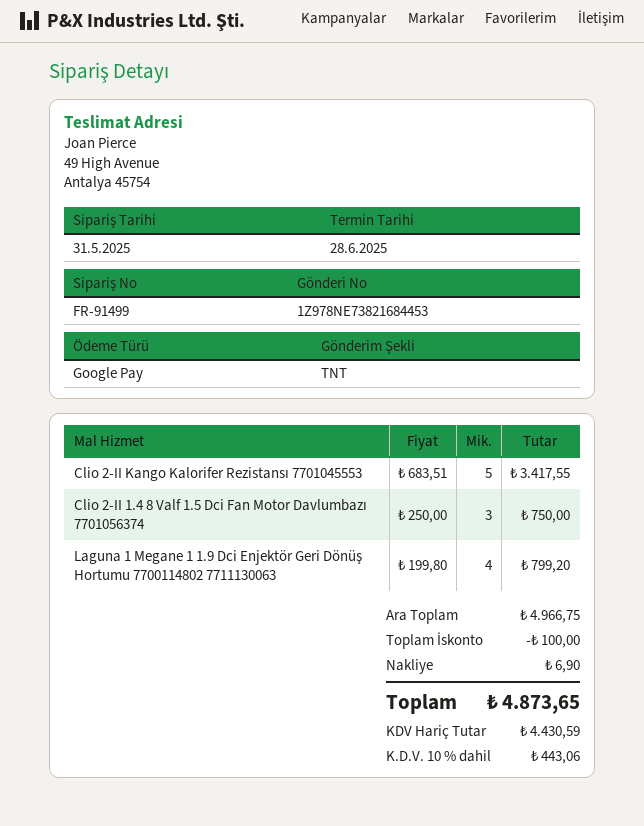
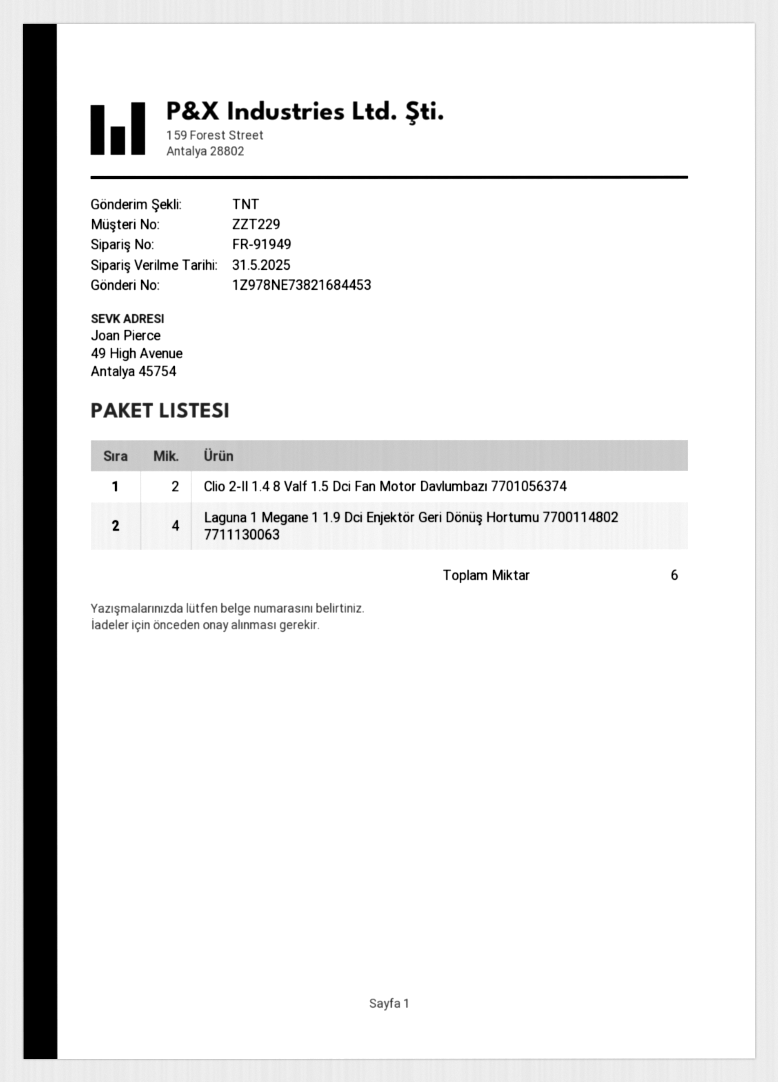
order number: FR-91499 -> FR-91949
Clio 2-II Kango Kalorifer Rezistansı 7701045553: 5 -> none
Clio 2-II 1.4 8 Valf 1.5 Dci Fan Motor Davlumbazı 7701056374: 3 -> 2

